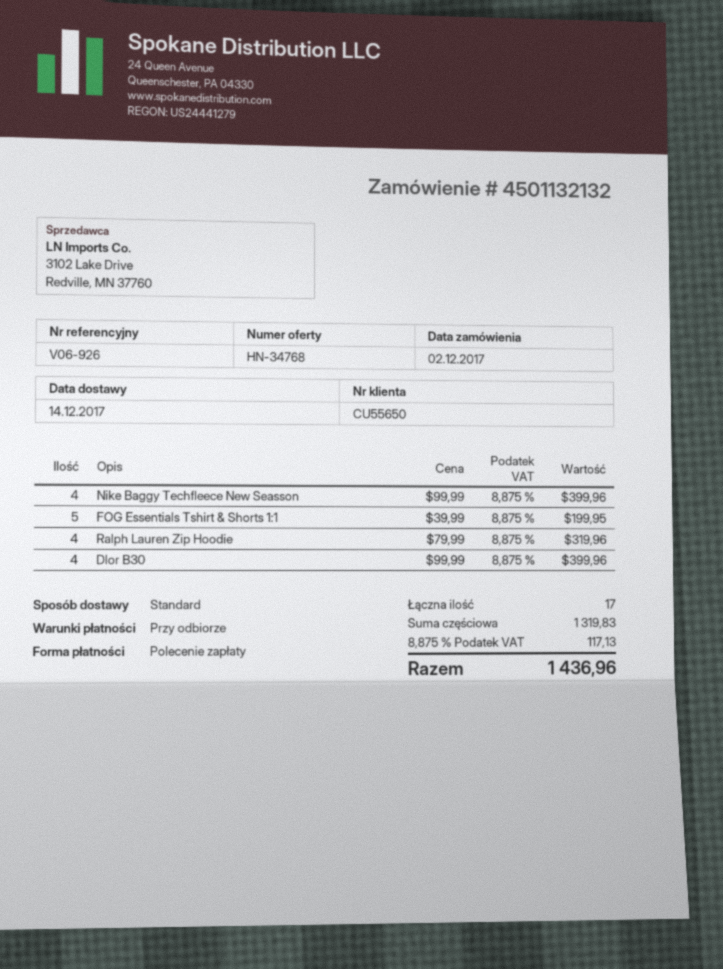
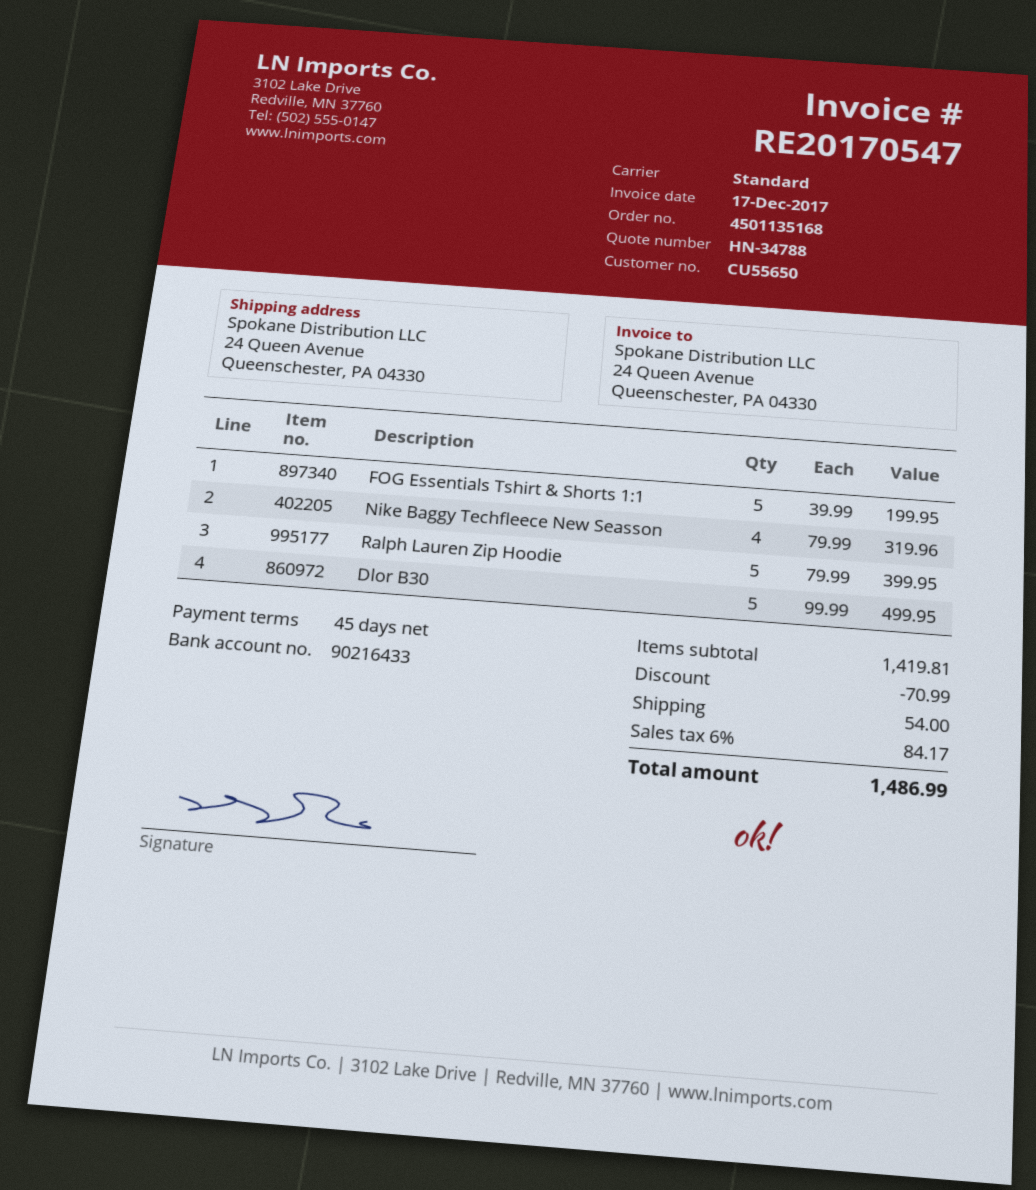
quote number: HN-34768 -> HN-34788
order number: 4501132132 -> 4501135168
payment terms: on receipt -> 45 days
Nike Baggy Techfleece New Seasson: 4 x 99.99 = 399.96 -> 4 x 79.99 = 319.96
Ralph Lauren Zip Hoodie: 4 x 79.99 = 319.96 -> 5 x 79.99 = 399.95
Dlor B30: 4 x 99.99 = 399.96 -> 5 x 99.99 = 499.95
subtotal: 1319.83 -> 1419.81
discount: none -> 70.99
shipping: none -> 54.00
tax: 8.875% = 117.13 -> 6% = 84.17
total: 1436.96 -> 1486.99

